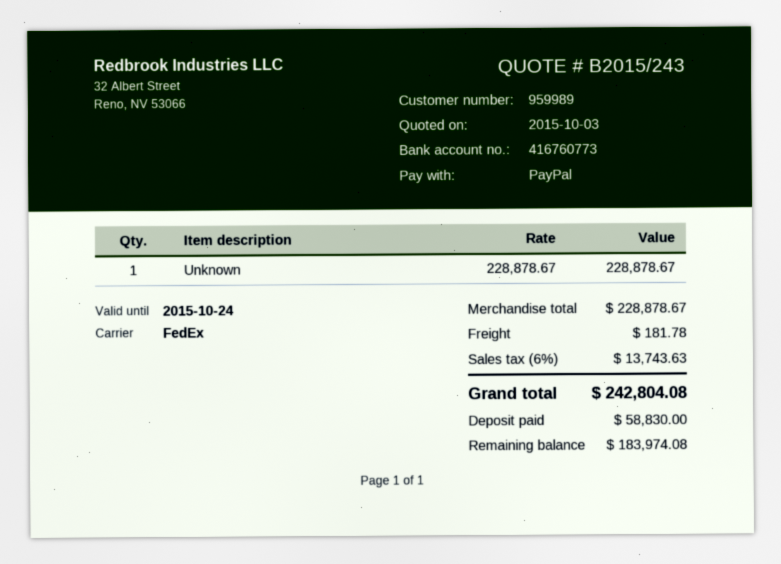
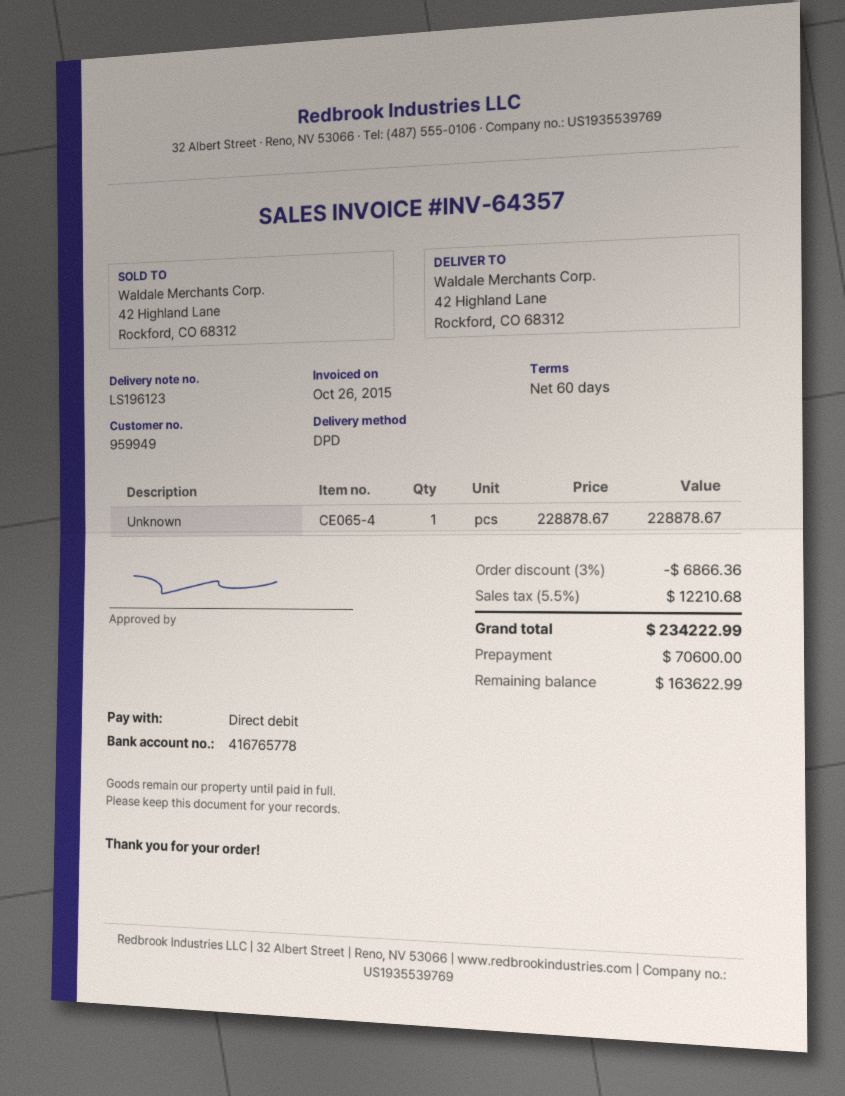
customer number: 959989 -> 959949
payment method: PayPal -> direct debit
bank account: 416760773 -> 416765778
shipping method: FedEx -> DPD
discount: none -> 3% = 6866.36
shipping: 181.78 -> none
tax: 6% = 13743.63 -> 5.5% = 12210.68
total: 242804.08 -> 234222.99
deposit: 58830.00 -> 70600.00
balance: 183974.08 -> 163622.99

